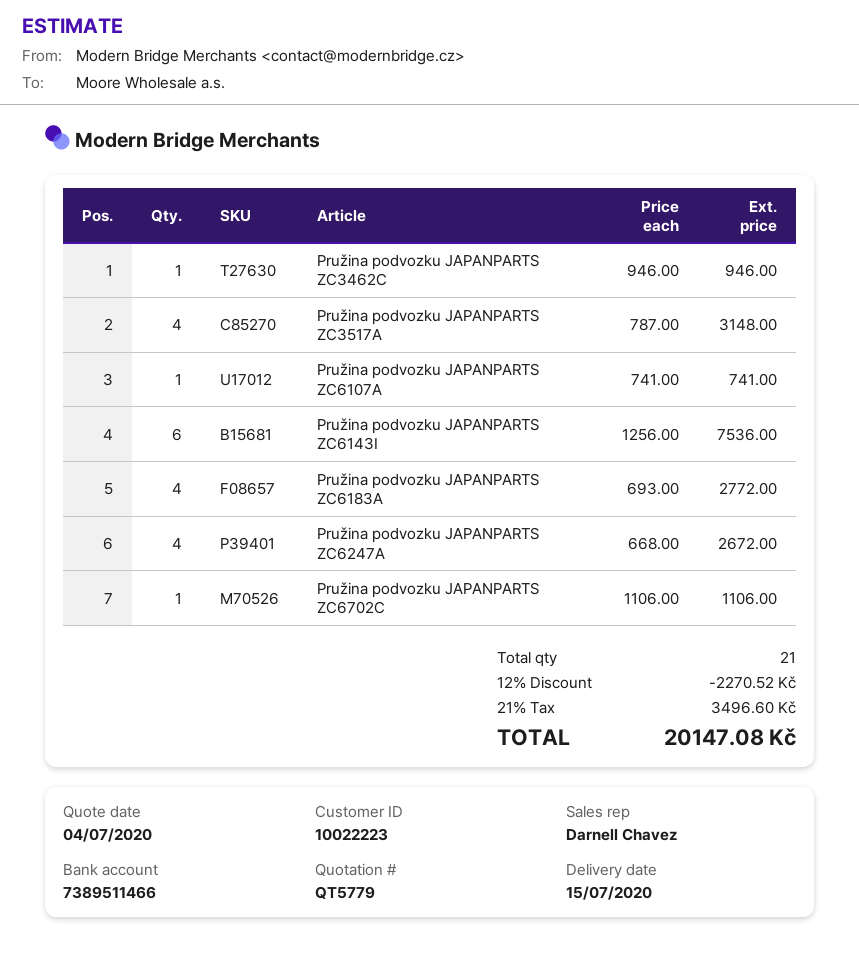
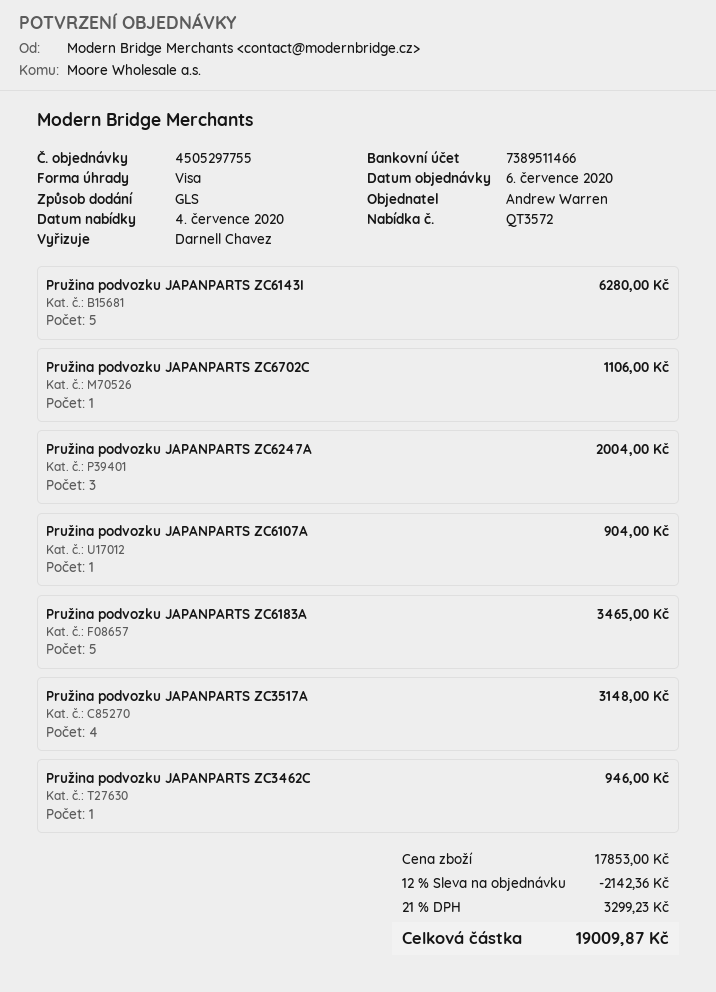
quote number: QT5779 -> QT3572
Pružina podvozku JAPANPARTS ZC6107A: 1 for 741.00 -> 1 for 904.00
Pružina podvozku JAPANPARTS ZC6143I: 6 for 7536.00 -> 5 for 6280.00
Pružina podvozku JAPANPARTS ZC6183A: 4 for 2772.00 -> 5 for 3465.00
Pružina podvozku JAPANPARTS ZC6247A: 4 for 2672.00 -> 3 for 2004.00
discount: 12% = 2270.52 -> 12% = 2142.36
tax: 21% = 3496.60 -> 21% = 3299.23
total: 20147.08 -> 19009.87

